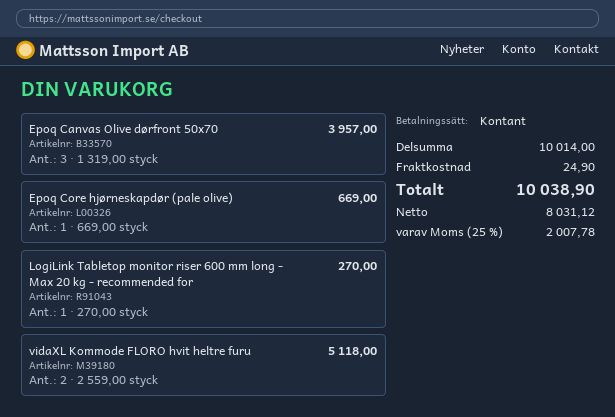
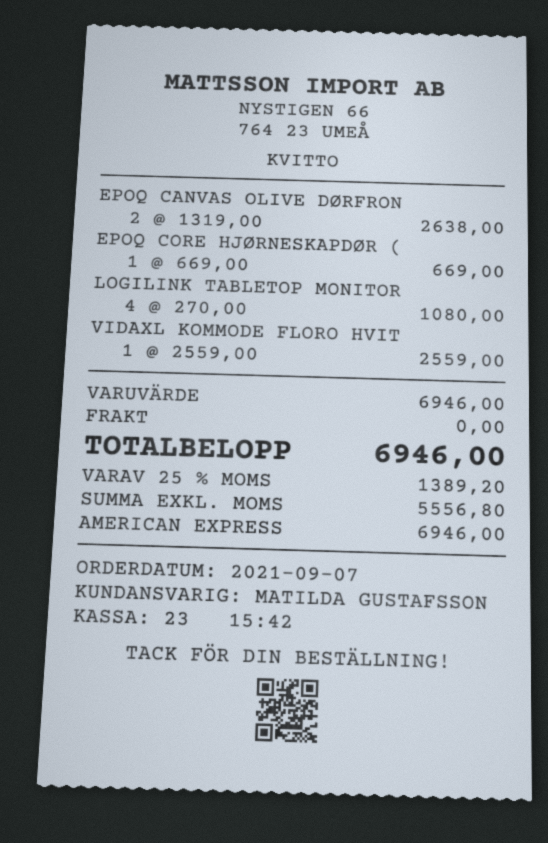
payment method: cash -> American Express
Epoq Canvas Olive dørfront 50x70: 3 x 1319.00 = 3957.00 -> 2 x 1319.00 = 2638.00
LogiLink Tabletop monitor riser 600 mm long - Max 20 kg - recommended for: 1 x 270.00 = 270.00 -> 4 x 270.00 = 1080.00
vidaXL Kommode FLORO hvit heltre furu: 2 x 2559.00 = 5118.00 -> 1 x 2559.00 = 2559.00
subtotal: 10014.00 -> 6946.00
shipping: 24.90 -> 0.00
net: 8031.12 -> 5556.80
tax: 25% = 2007.78 -> 25% = 1389.20
total: 10038.90 -> 6946.00

